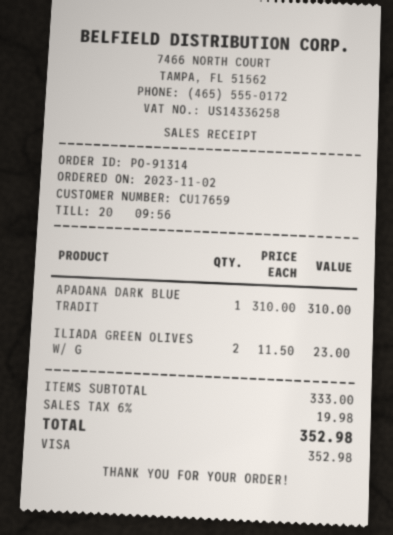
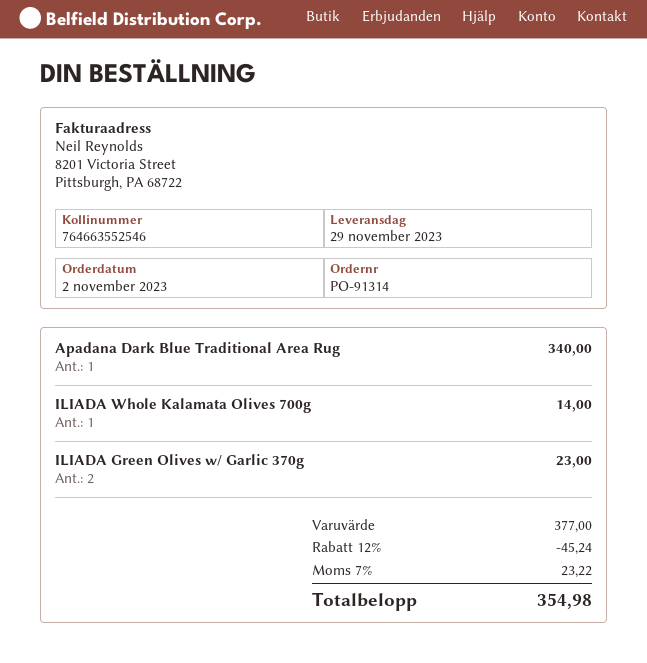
APADANA DARK BLUE TRADIT: 1 for 310.00 -> 1 for 340.00
ILIADA Whole Kalamata Olives 700g: none -> 1 for 14.00
subtotal: 333.00 -> 377.00
discount: none -> 12% = 45.24
tax: 6% = 19.98 -> 7% = 23.22
total: 352.98 -> 354.98

